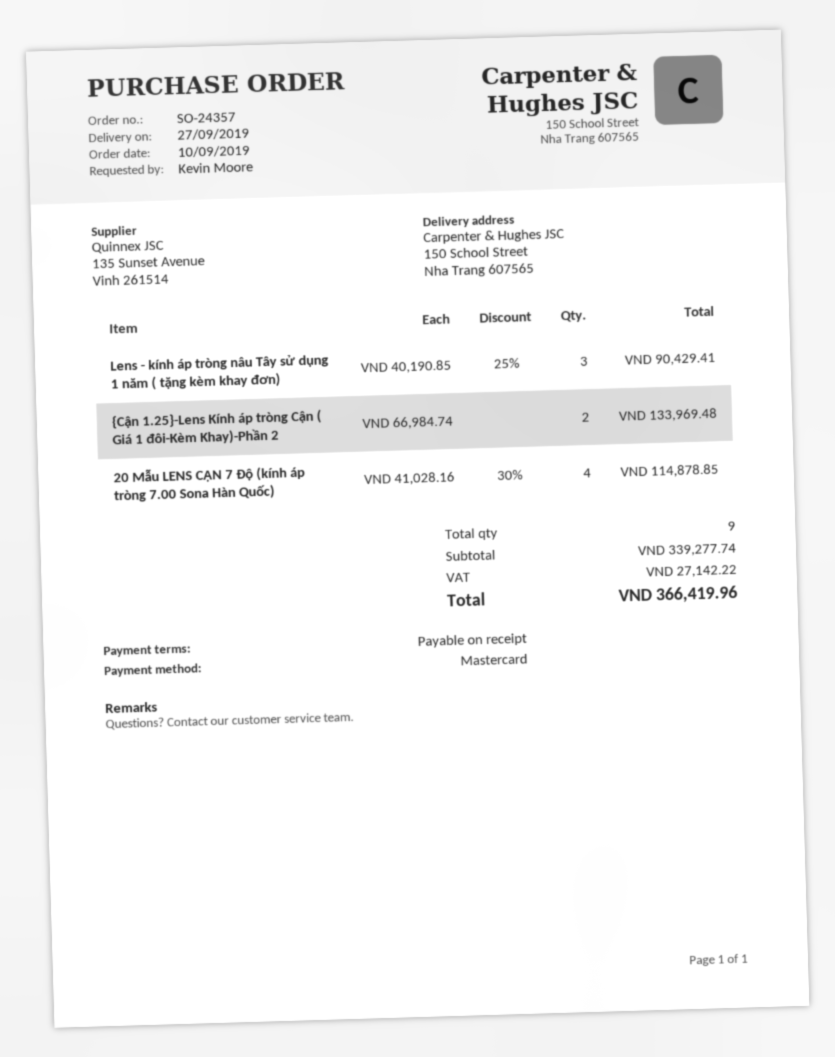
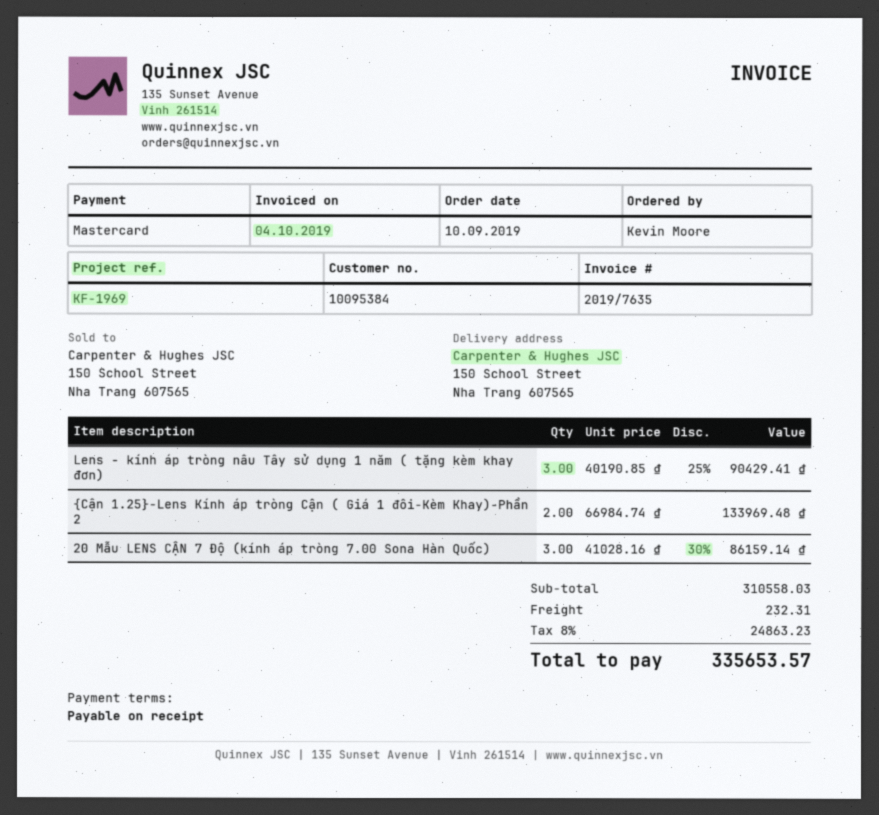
20 Mẫu LENS CẬN 7 Độ (kính áp tròng 7.00 Sona Hàn Quốc): 4 x 41028.16 - 30% = 114878.85 -> 3 x 41028.16 - 30% = 86159.14
subtotal: 339277.74 -> 310558.03
shipping: none -> 232.31
tax: 27142.22 -> 24863.23
total: 366419.96 -> 335653.57

